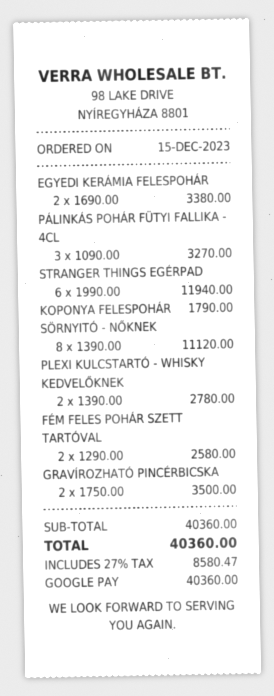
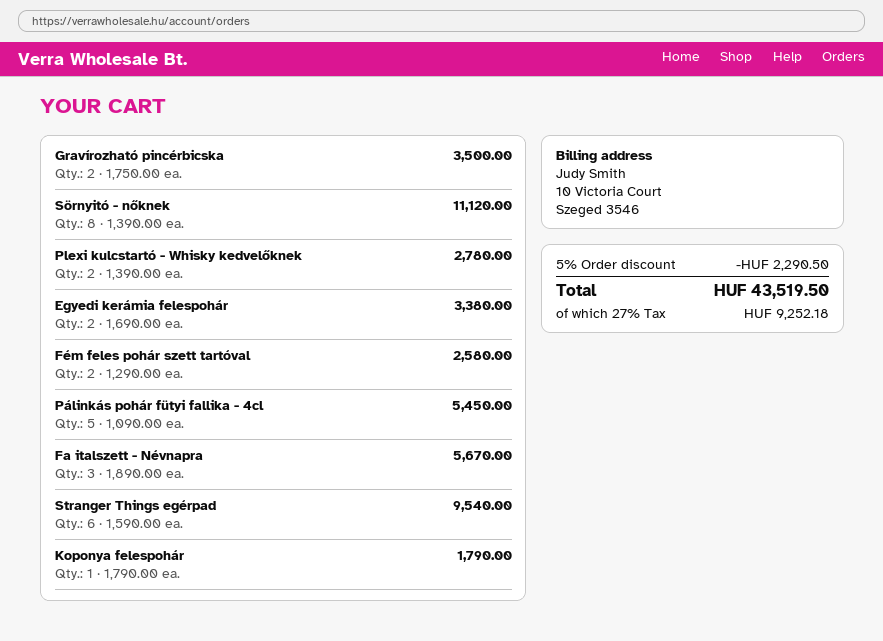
PÁLINKÁS POHÁR FÜTYI FALLIKA - 4CL: 3 x 1090.00 = 3270.00 -> 5 x 1090.00 = 5450.00
STRANGER THINGS EGÉRPAD: 6 x 1990.00 = 11940.00 -> 6 x 1590.00 = 9540.00
Fa italszett - Névnapra: none -> 3 x 1890.00 = 5670.00
discount: none -> 5% = 2290.50
tax: 27% = 8580.47 -> 27% = 9252.18
total: 40360.00 -> 43519.50

